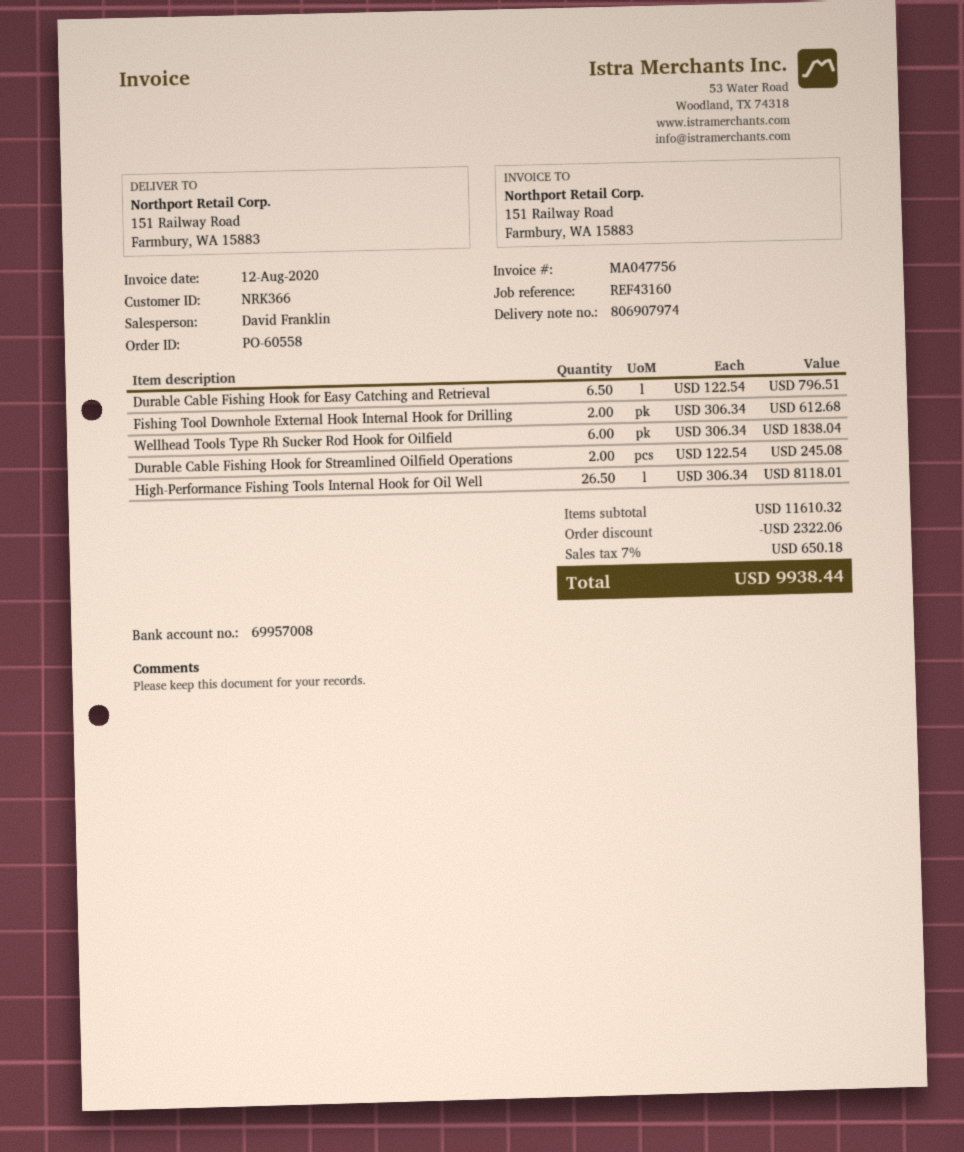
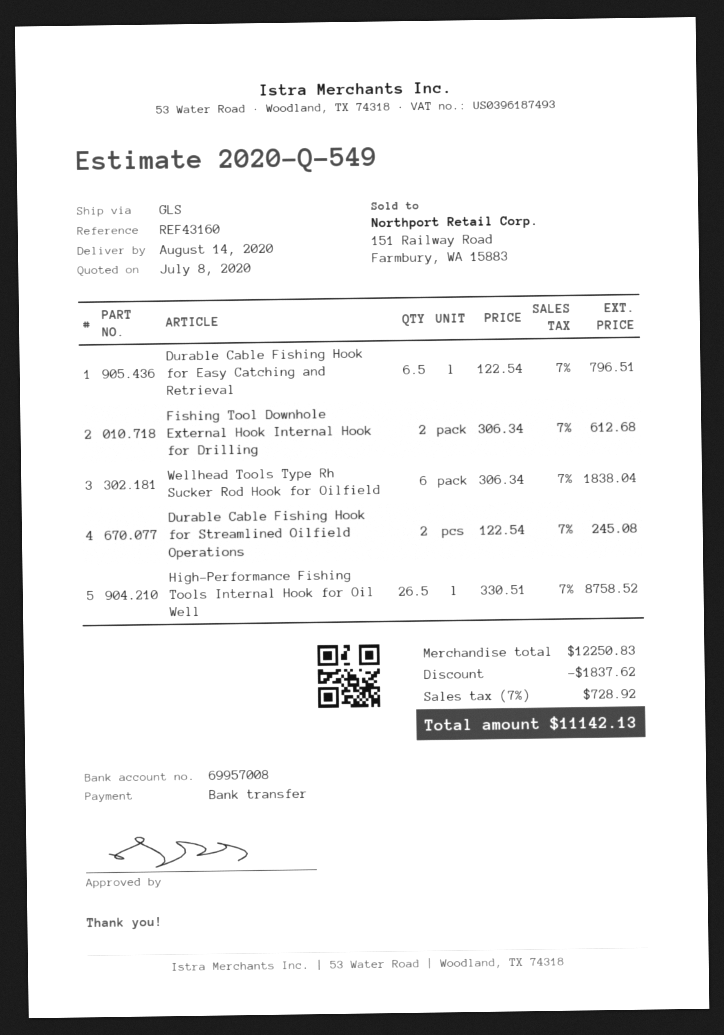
High-Performance Fishing Tools Internal Hook for Oil Well: 26.5 x 306.34 = 8118.01 -> 26.5 x 330.51 = 8758.52
subtotal: 11610.32 -> 12250.83
discount: 2322.06 -> 1837.62
tax: 7% = 650.18 -> 7% = 728.92
total: 9938.44 -> 11142.13

